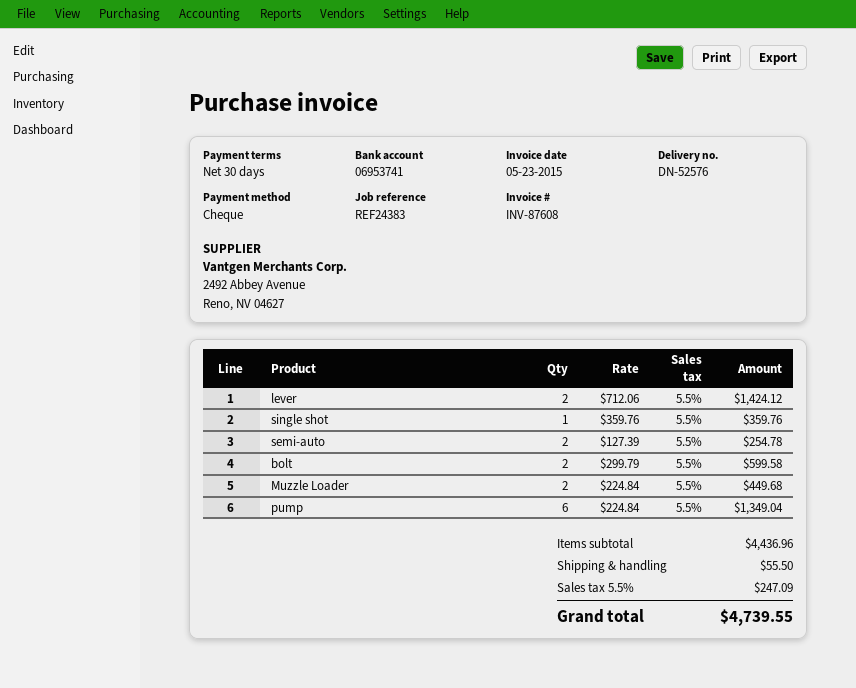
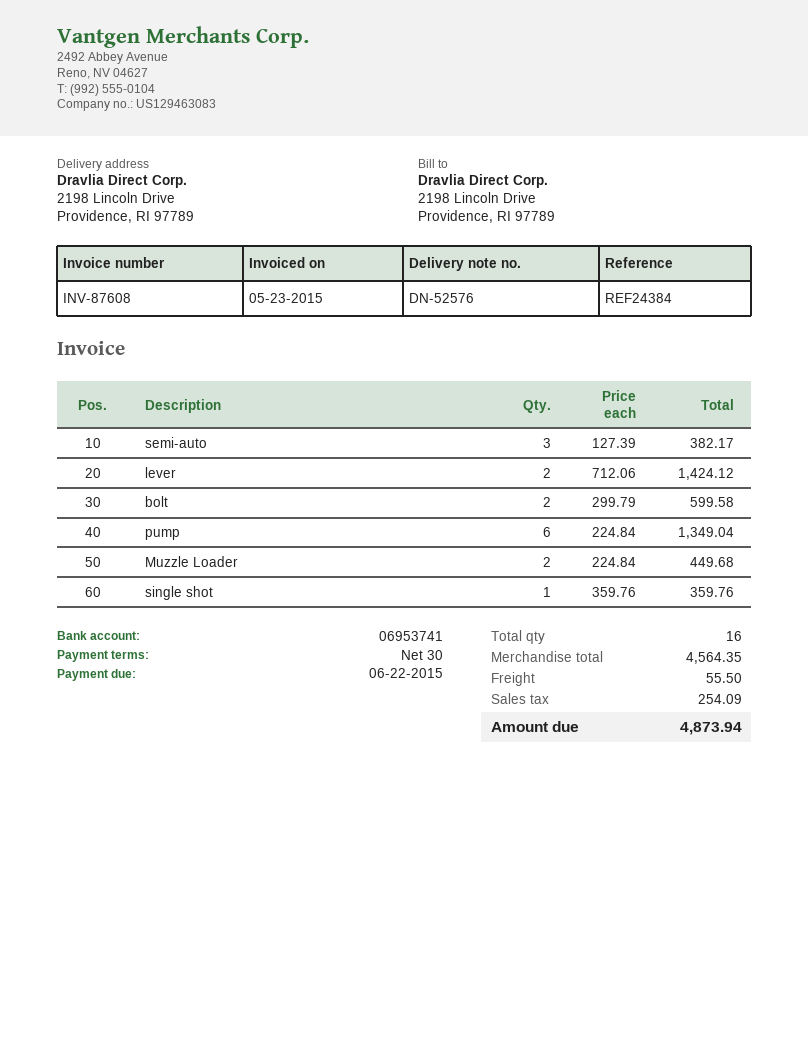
reference: REF24383 -> REF24384
semi-auto: 2 x 127.39 = 254.78 -> 3 x 127.39 = 382.17
subtotal: 4436.96 -> 4564.35
tax: 247.09 -> 254.09
total: 4739.55 -> 4873.94

